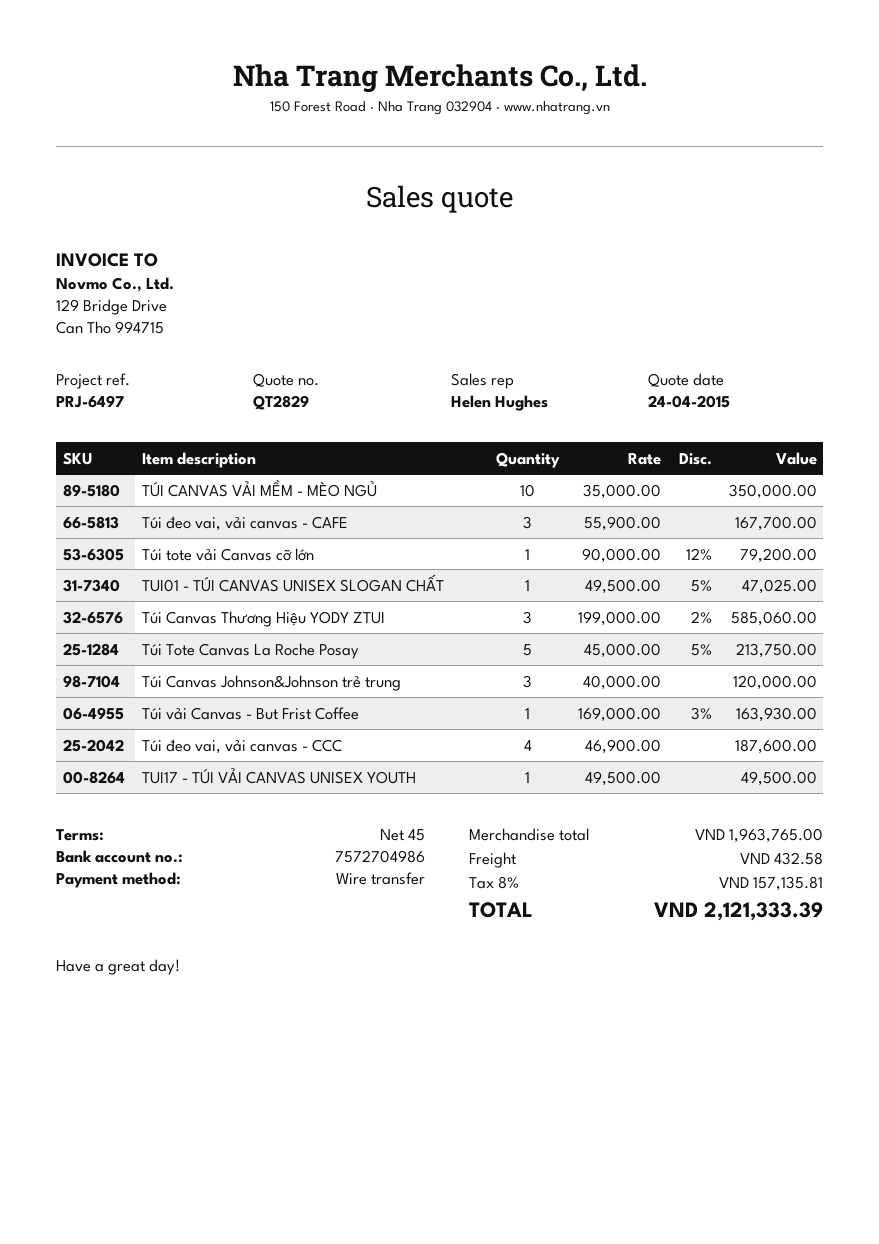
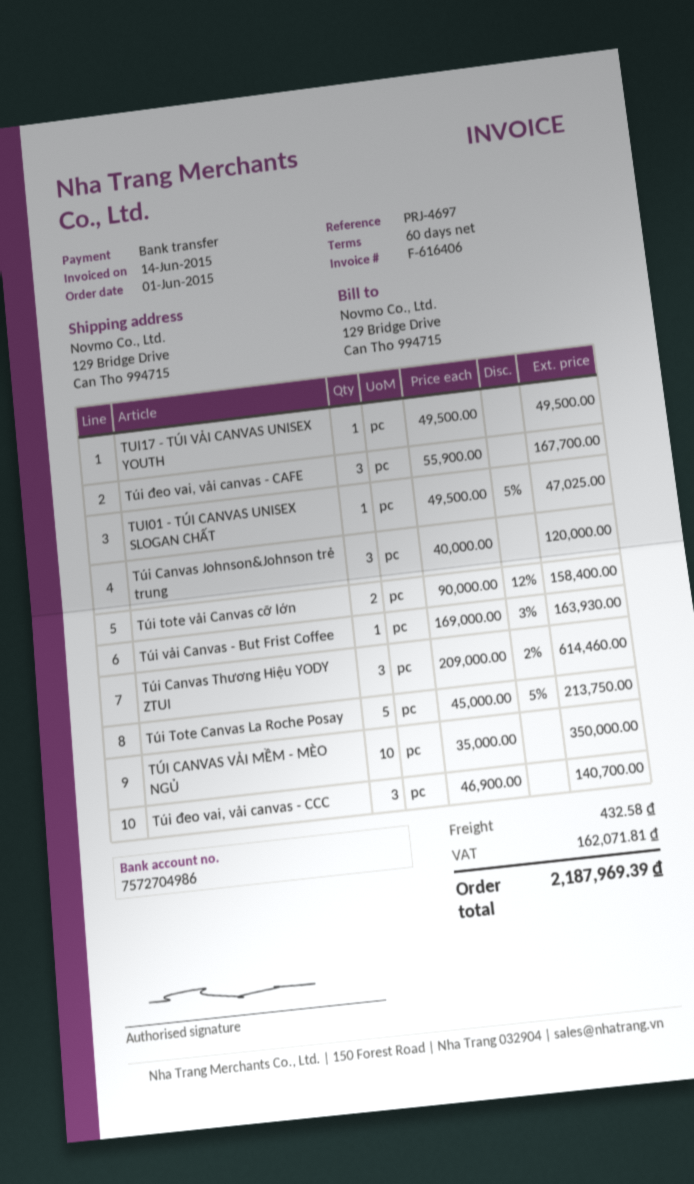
payment terms: 45 days -> 60 days
reference: PRJ-6497 -> PRJ-4697
Túi tote vải Canvas cỡ lớn: 1 x 90000.00 - 12% = 79200.00 -> 2 x 90000.00 - 12% = 158400.00
Túi Canvas Thương Hiệu YODY ZTUI: 3 x 199000.00 - 2% = 585060.00 -> 3 x 209000.00 - 2% = 614460.00
Túi đeo vai, vải canvas - CCC: 4 x 46900.00 = 187600.00 -> 3 x 46900.00 = 140700.00
tax: 157135.81 -> 162071.81
total: 2121333.39 -> 2187969.39

